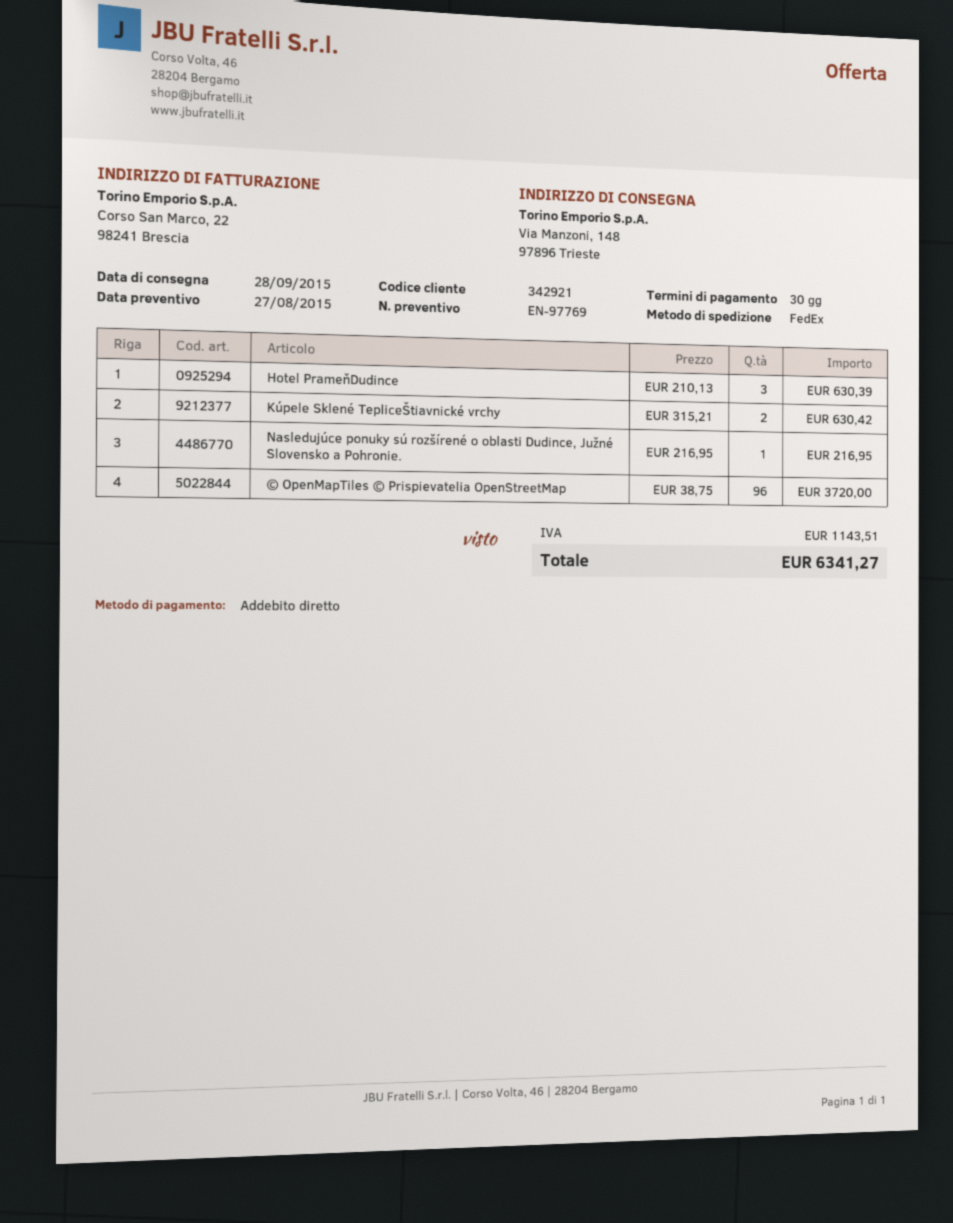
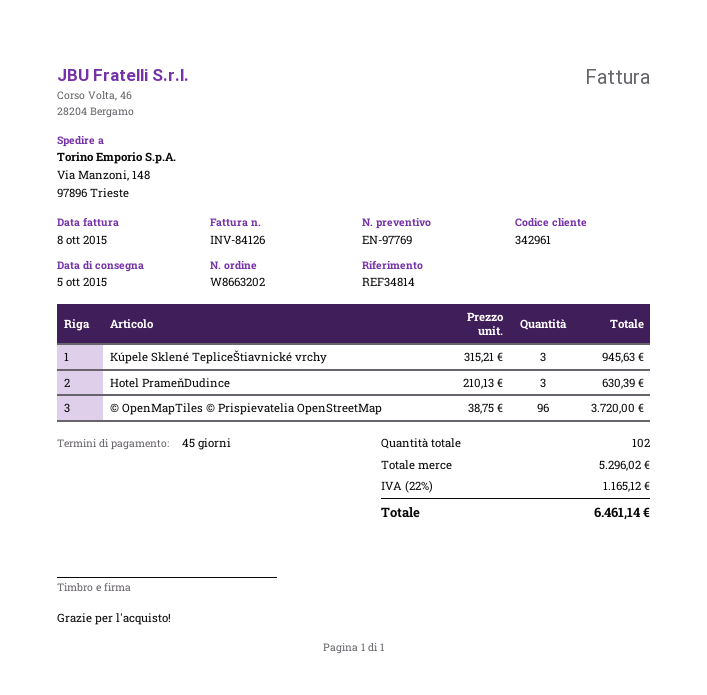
delivery date: 2015-09-28 -> 2015-10-05
payment terms: 30 days -> 45 days
customer number: 342921 -> 342961
Kúpele Sklené TepliceŠtiavnické vrchy: 2 x 315.21 = 630.42 -> 3 x 315.21 = 945.63
Nasledujúce ponuky sú rozšírené o oblasti Dudince, Južné Slovensko a Pohronie.: 1 x 216.95 = 216.95 -> none
tax: 1143.51 -> 1165.12
total: 6341.27 -> 6461.14

